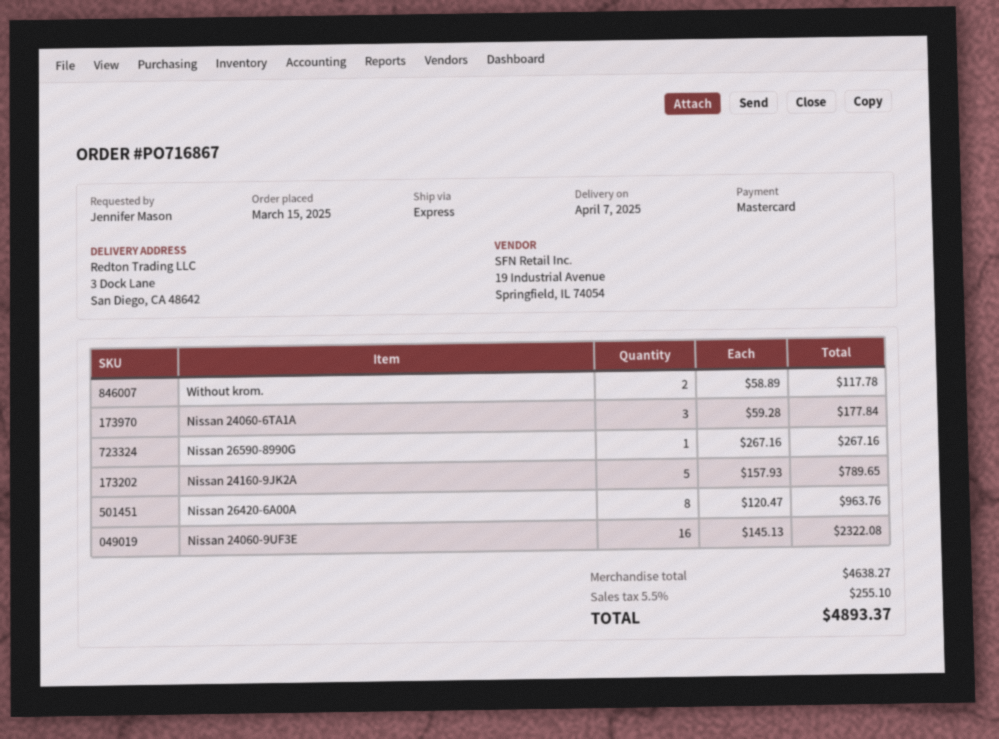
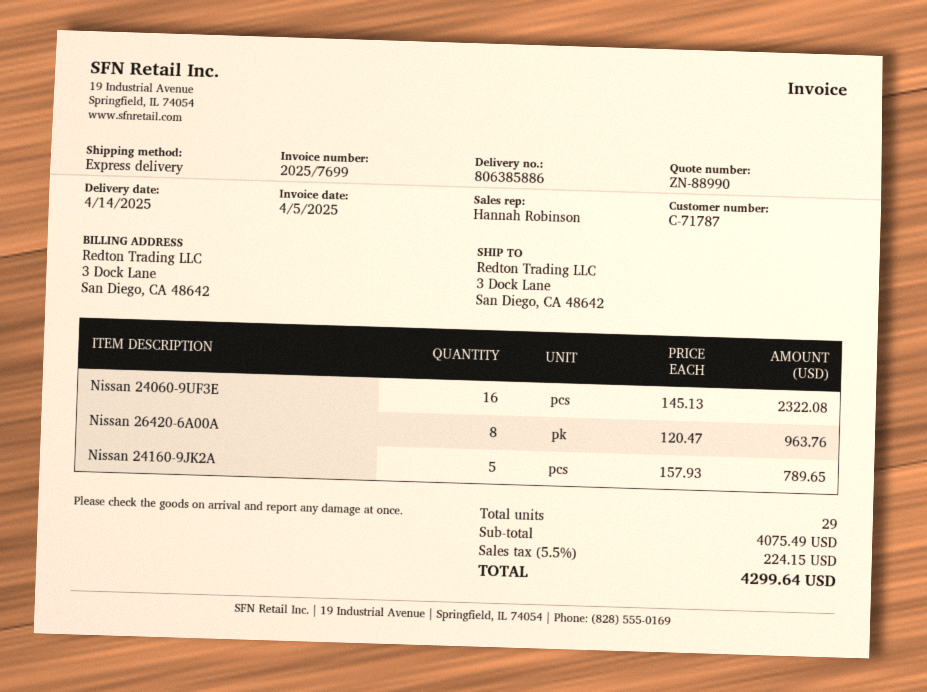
delivery date: 2025-04-07 -> 2025-04-14
Without krom.: 2 x 58.89 = 117.78 -> none
Nissan 24060-6TA1A: 3 x 59.28 = 177.84 -> none
Nissan 26590-8990G: 1 x 267.16 = 267.16 -> none
subtotal: 4638.27 -> 4075.49
tax: 5.5% = 255.10 -> 5.5% = 224.15
total: 4893.37 -> 4299.64

